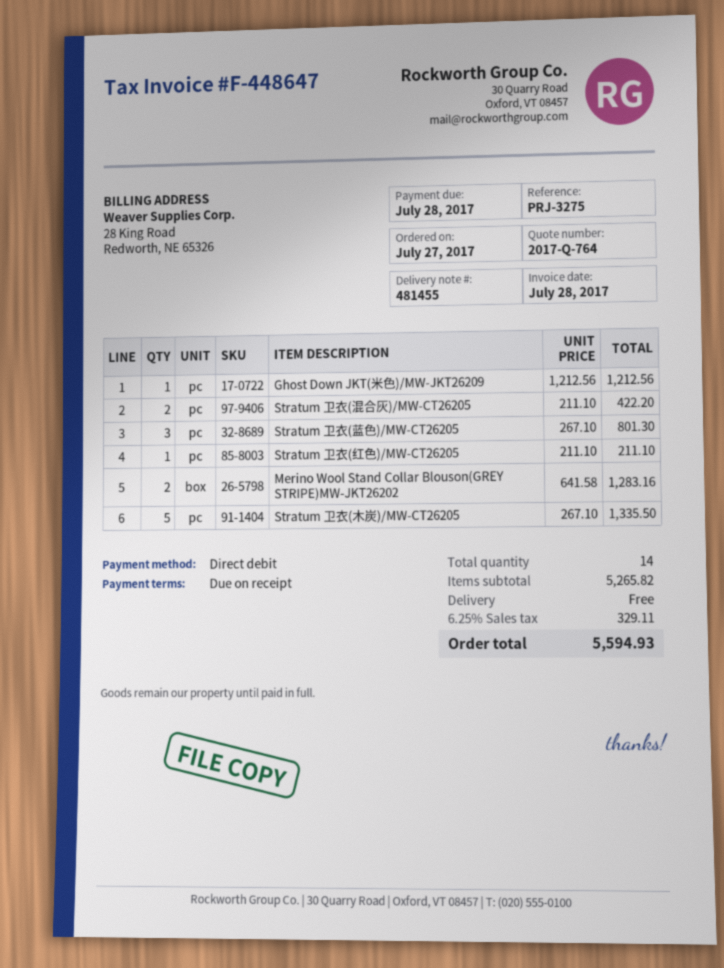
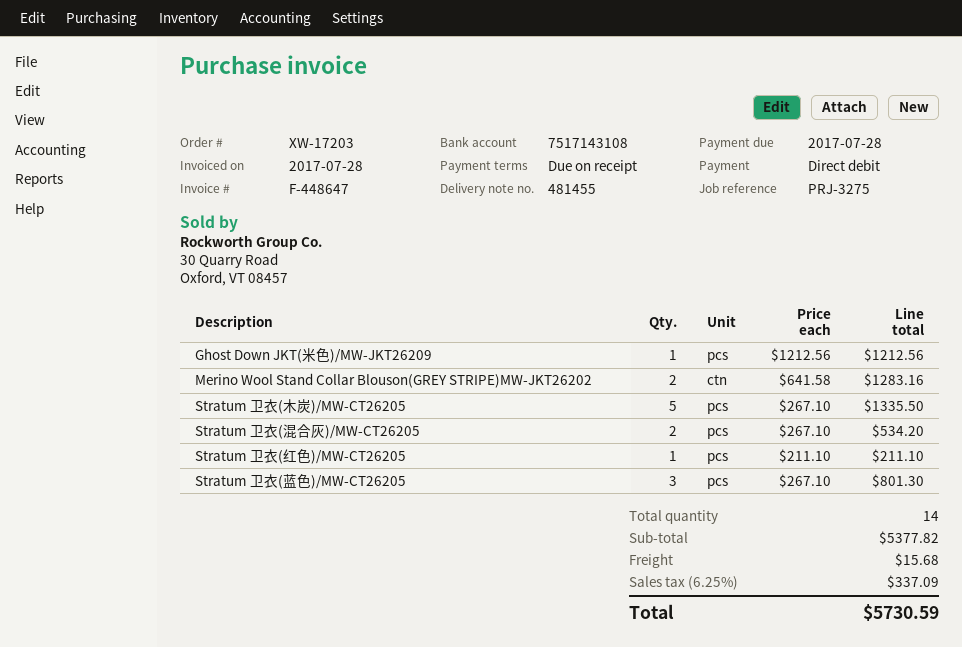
Stratum 卫衣(混合灰)/MW-CT26205: 2 x 211.10 = 422.20 -> 2 x 267.10 = 534.20
subtotal: 5265.82 -> 5377.82
shipping: 0.00 -> 15.68
tax: 6.25% = 329.11 -> 6.25% = 337.09
total: 5594.93 -> 5730.59

